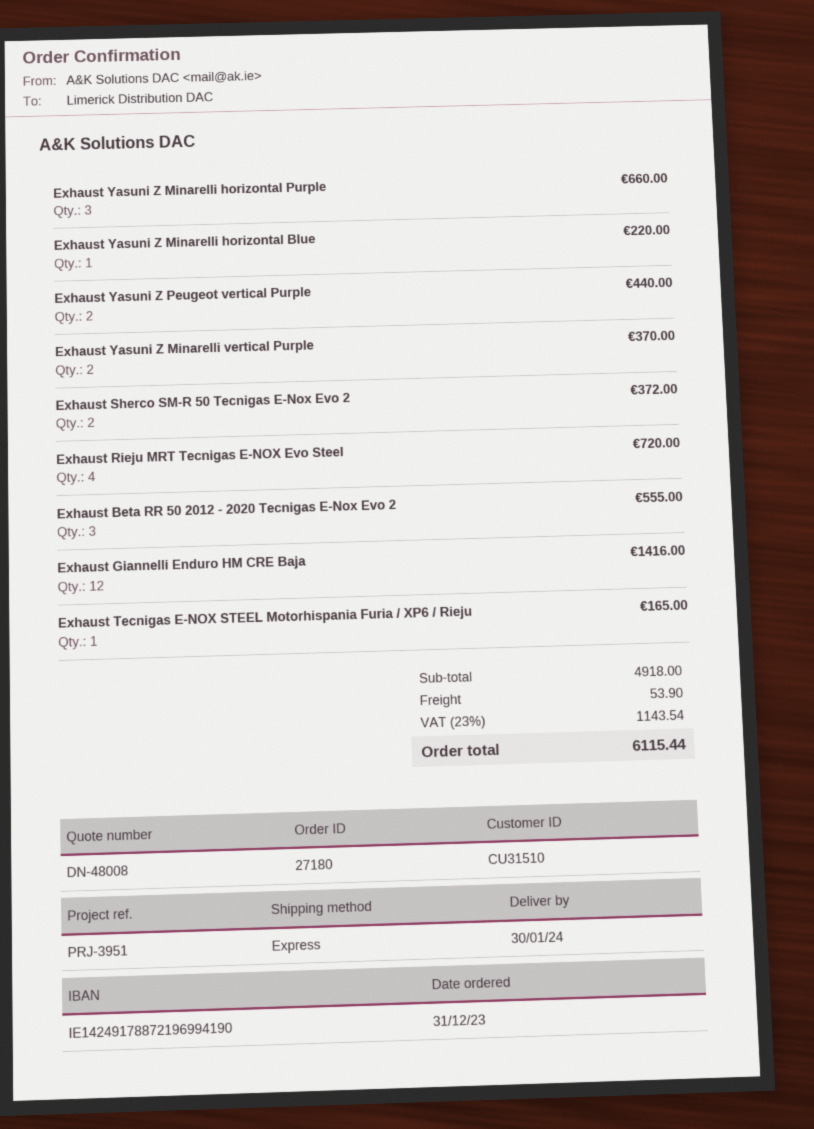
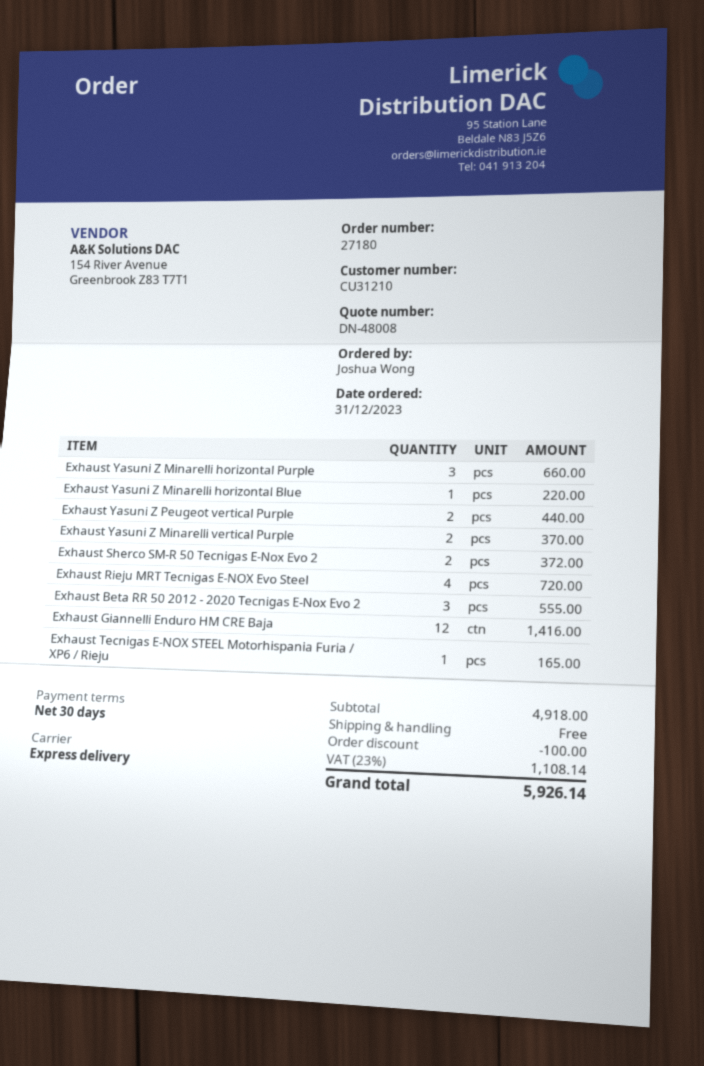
customer number: CU31510 -> CU31210
discount: none -> 100.00
shipping: 53.90 -> 0.00
tax: 23% = 1143.54 -> 23% = 1108.14
total: 6115.44 -> 5926.14

